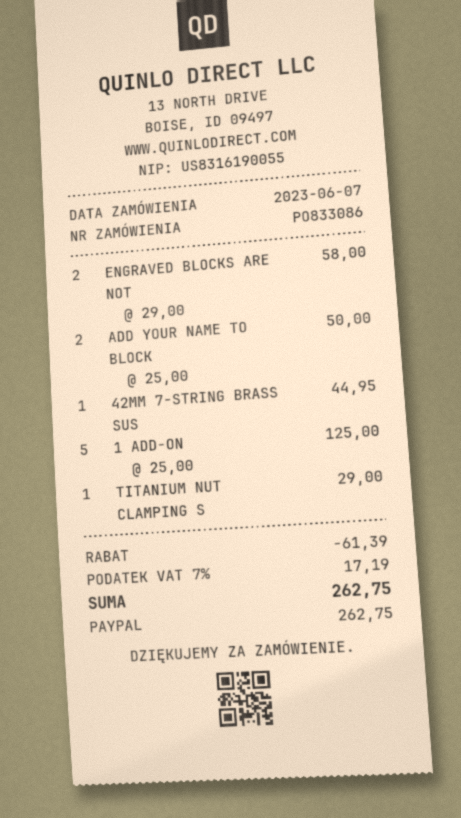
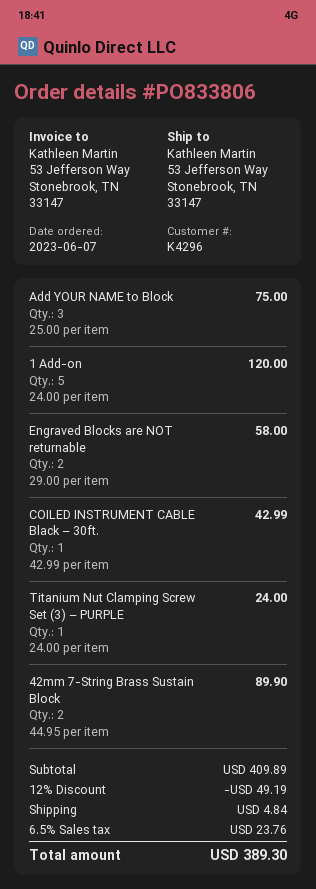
order number: PO833086 -> PO833806
ADD YOUR NAME TO BLOCK: 2 x 25.00 = 50.00 -> 3 x 25.00 = 75.00
42MM 7-STRING BRASS SUS: 1 x 44.95 = 44.95 -> 2 x 44.95 = 89.90
1 ADD-ON: 5 x 25.00 = 125.00 -> 5 x 24.00 = 120.00
TITANIUM NUT CLAMPING S: 1 x 29.00 = 29.00 -> 1 x 24.00 = 24.00
COILED INSTRUMENT CABLE Black – 30ft.: none -> 1 x 42.99 = 42.99
discount: 61.39 -> 49.19
shipping: none -> 4.84
tax: 7% = 17.19 -> 6.5% = 23.76
total: 262.75 -> 389.30

